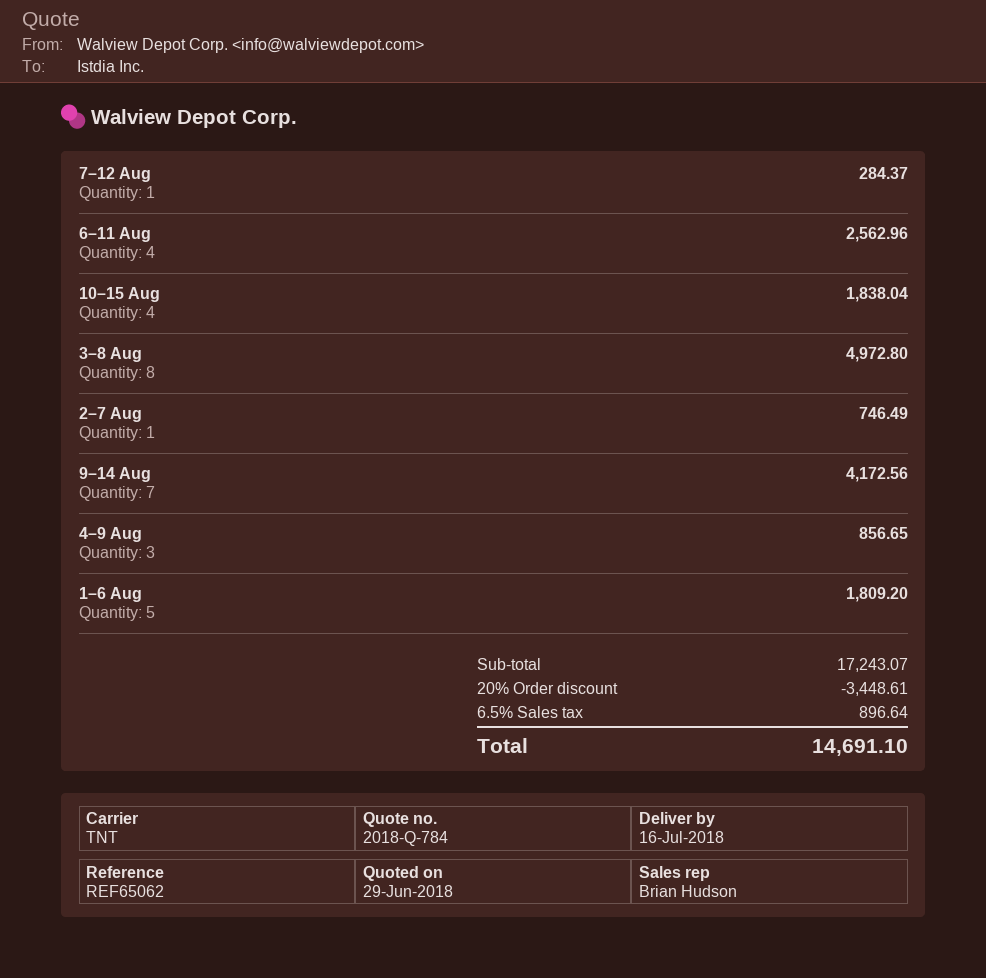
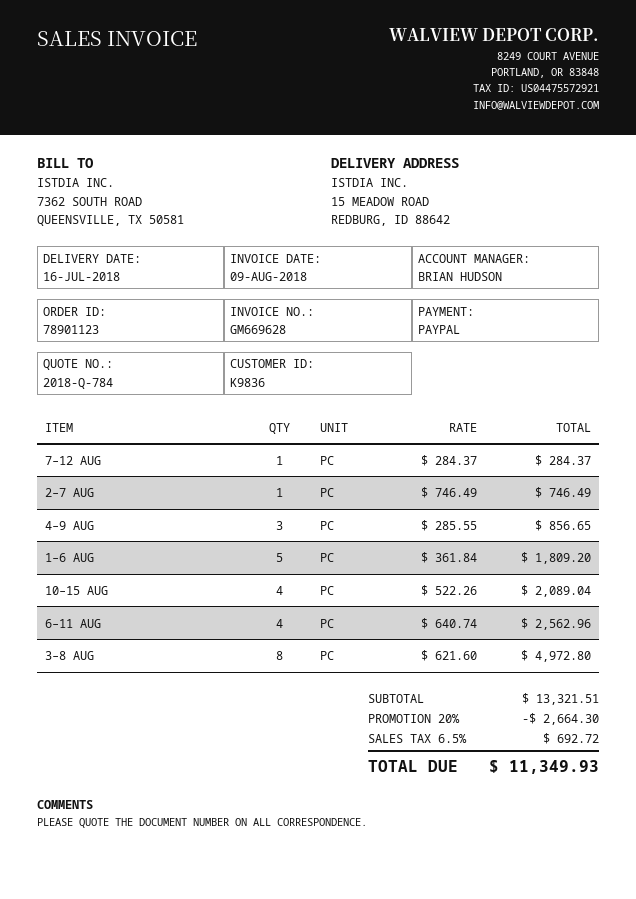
10–15 Aug: 4 for 1838.04 -> 4 for 2089.04
9–14 Aug: 7 for 4172.56 -> none
subtotal: 17243.07 -> 13321.51
discount: 20% = 3448.61 -> 20% = 2664.30
tax: 6.5% = 896.64 -> 6.5% = 692.72
total: 14691.10 -> 11349.93

